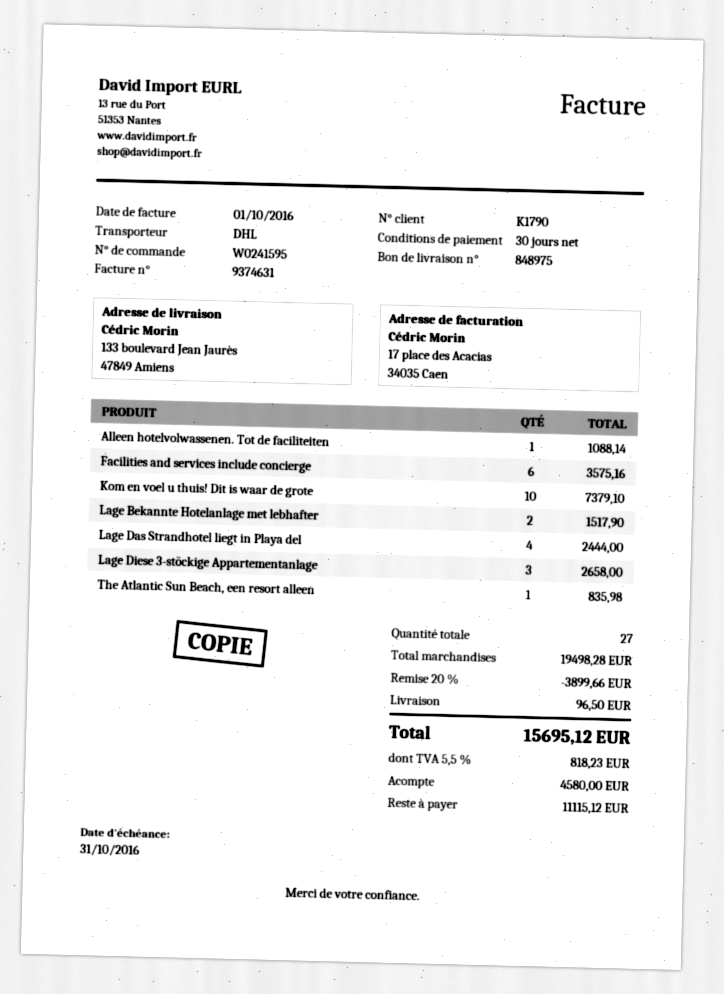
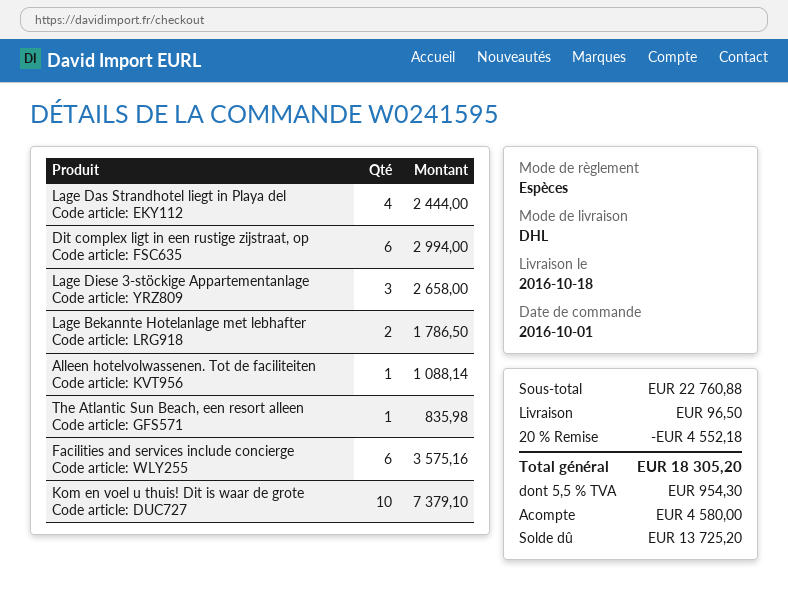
Lage Bekannte Hotelanlage met lebhafter: 2 for 1517.90 -> 2 for 1786.50
Dit complex ligt in een rustige zijstraat, op: none -> 6 for 2994.00
subtotal: 19498.28 -> 22760.88
discount: 20% = 3899.66 -> 20% = 4552.18
tax: 5.5% = 818.23 -> 5.5% = 954.30
total: 15695.12 -> 18305.20
balance: 11115.12 -> 13725.20

